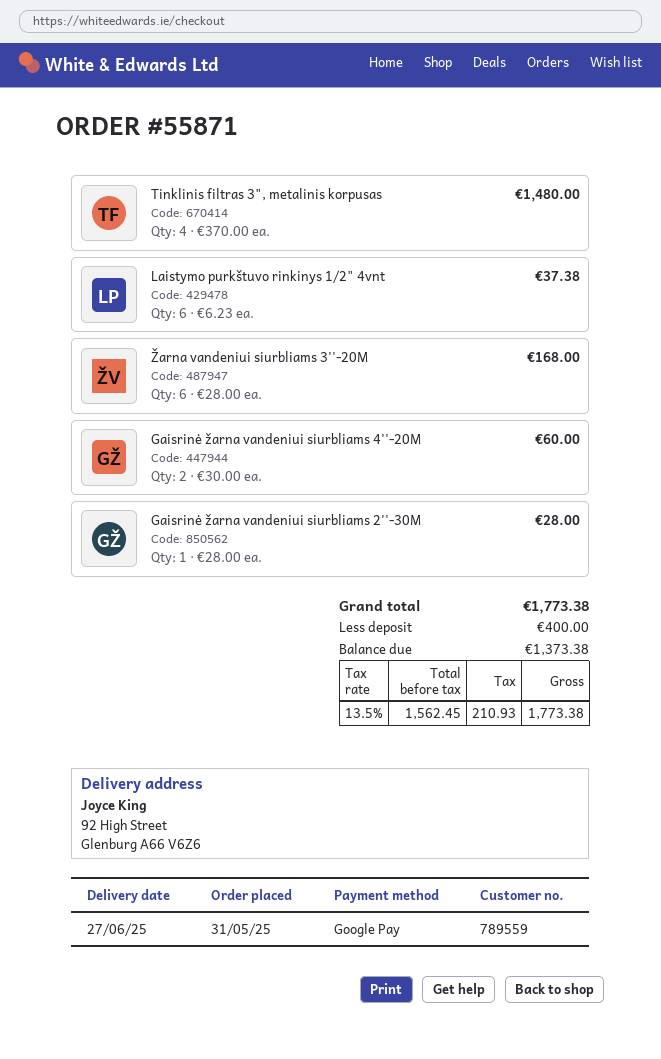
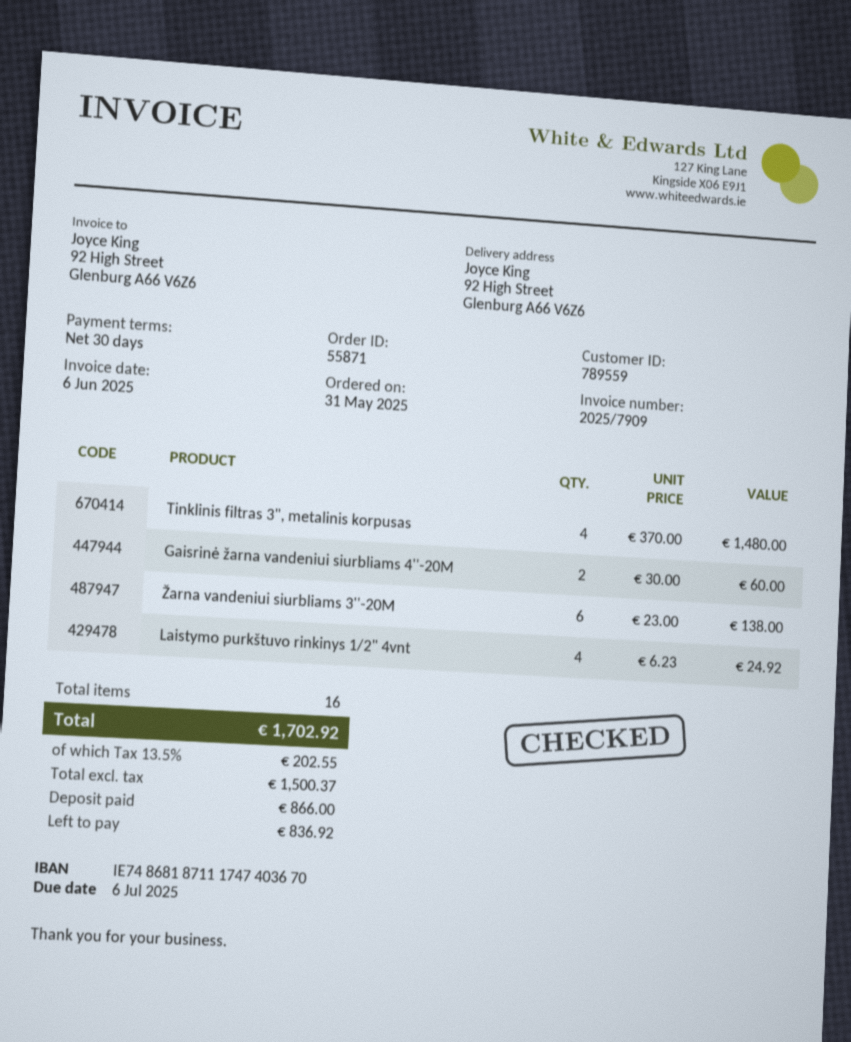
Laistymo purkštuvo rinkinys 1/2" 4vnt: 6 x 6.23 = 37.38 -> 4 x 6.23 = 24.92
Žarna vandeniui siurbliams 3''-20M: 6 x 28.00 = 168.00 -> 6 x 23.00 = 138.00
Gaisrinė žarna vandeniui siurbliams 2''-30M: 1 x 28.00 = 28.00 -> none
net: 1562.45 -> 1500.37
tax: 13.5% = 210.93 -> 13.5% = 202.55
total: 1773.38 -> 1702.92
deposit: 400.00 -> 866.00
balance: 1373.38 -> 836.92

